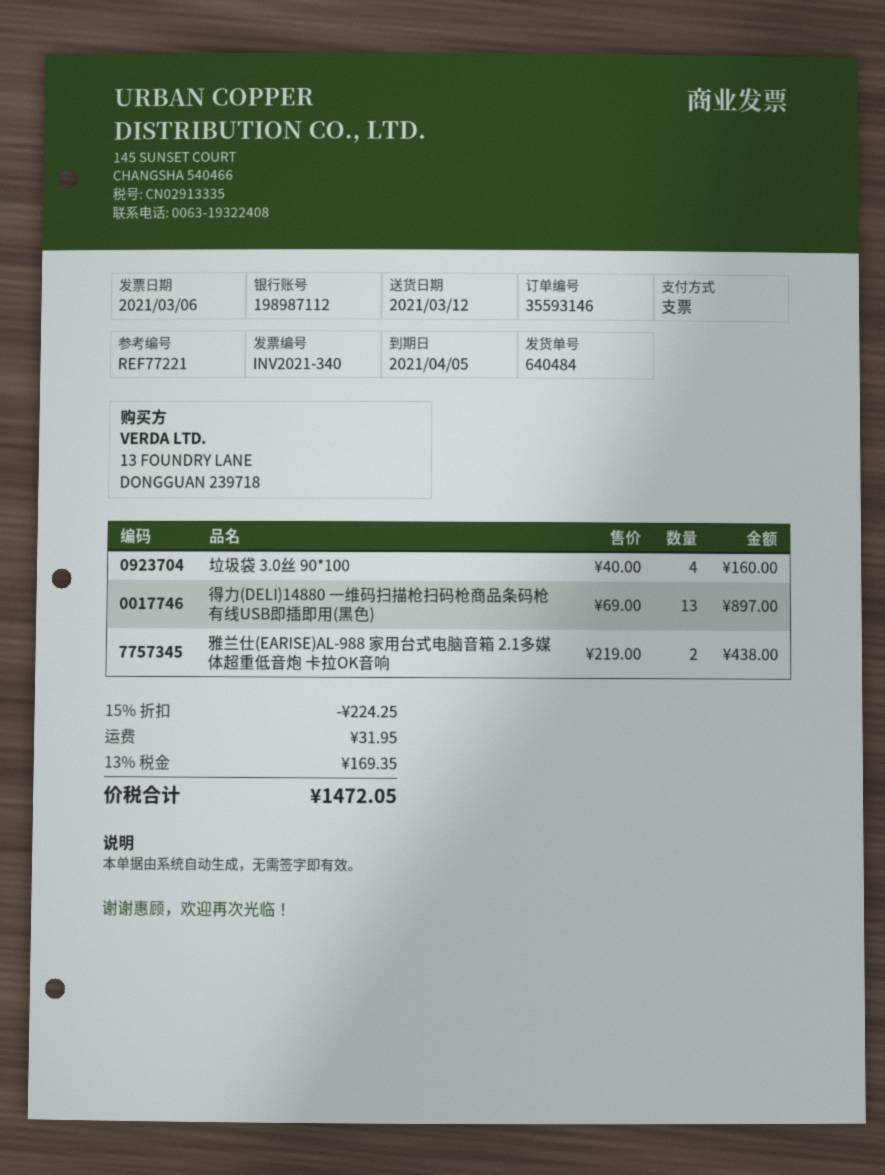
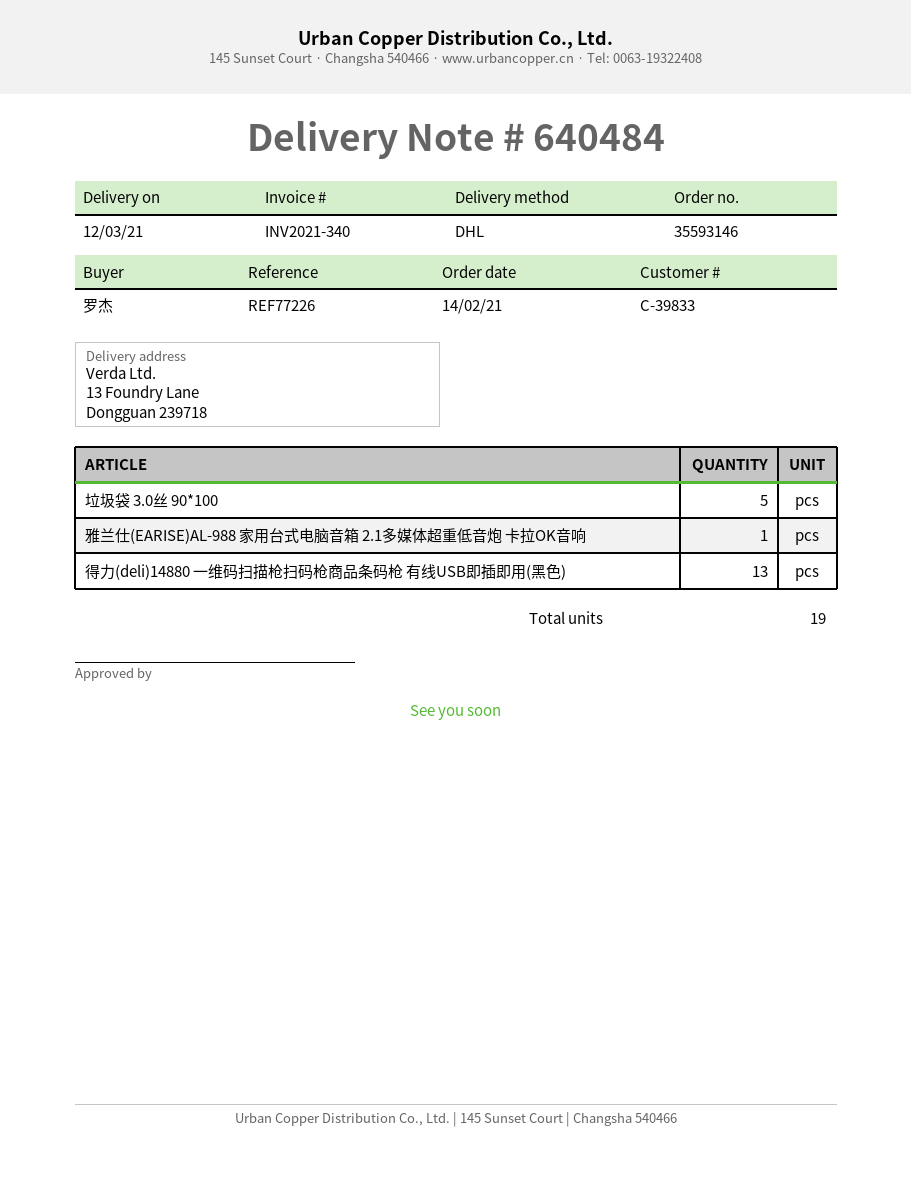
reference: REF77221 -> REF77226
垃圾袋 3.0丝 90*100: 4 -> 5
雅兰仕(EARISE)AL-988 家用台式电脑音箱 2.1多媒体超重低音炮 卡拉OK音响: 2 -> 1

